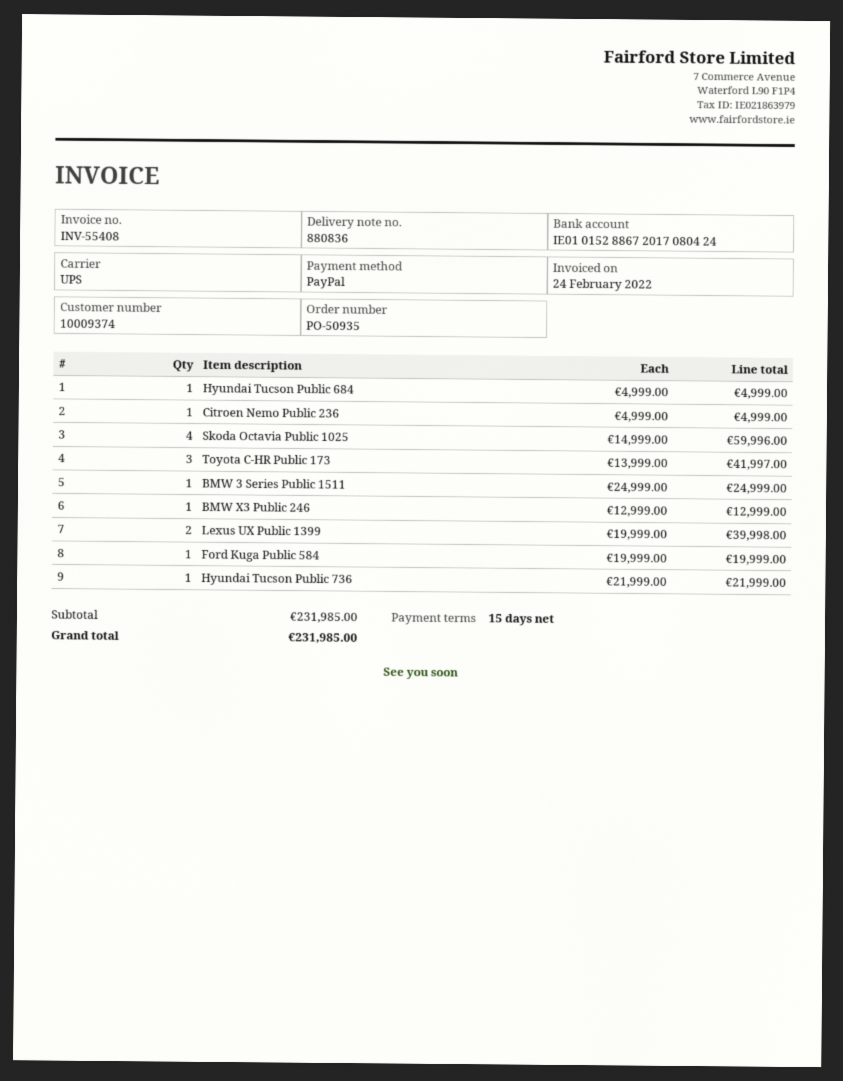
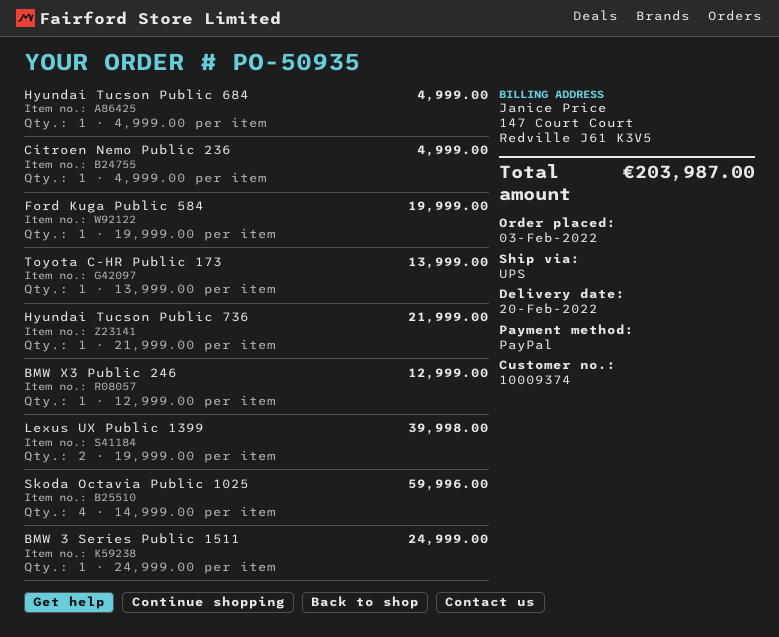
Toyota C-HR Public 173: 3 x 13999.00 = 41997.00 -> 1 x 13999.00 = 13999.00
total: 231985.00 -> 203987.00

